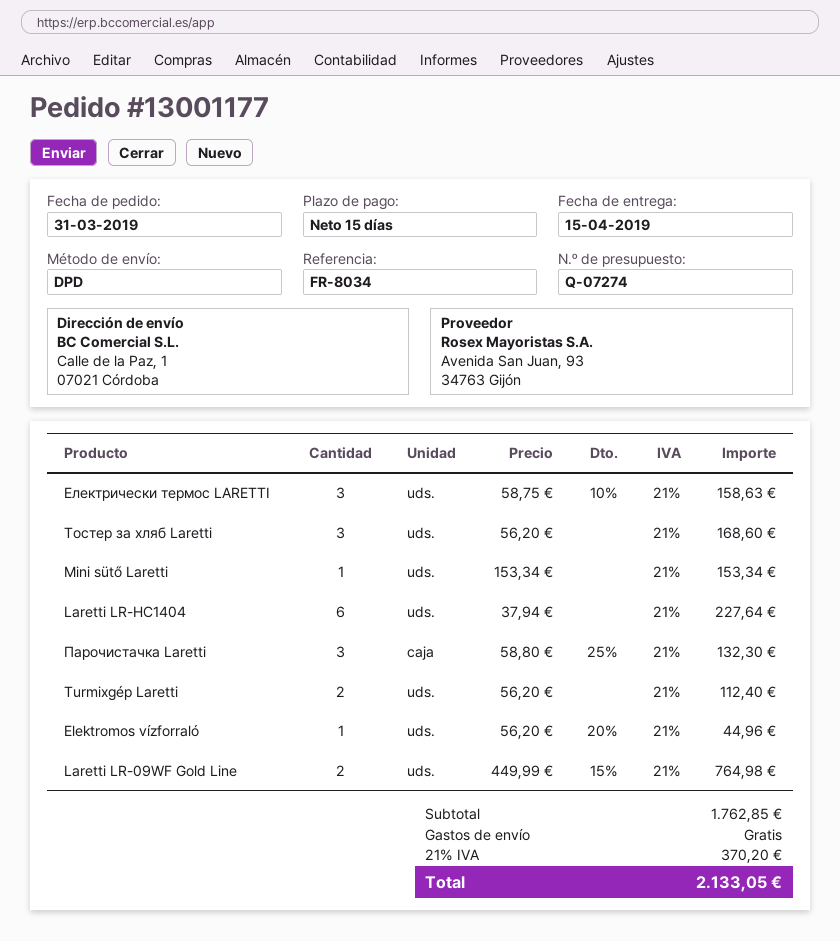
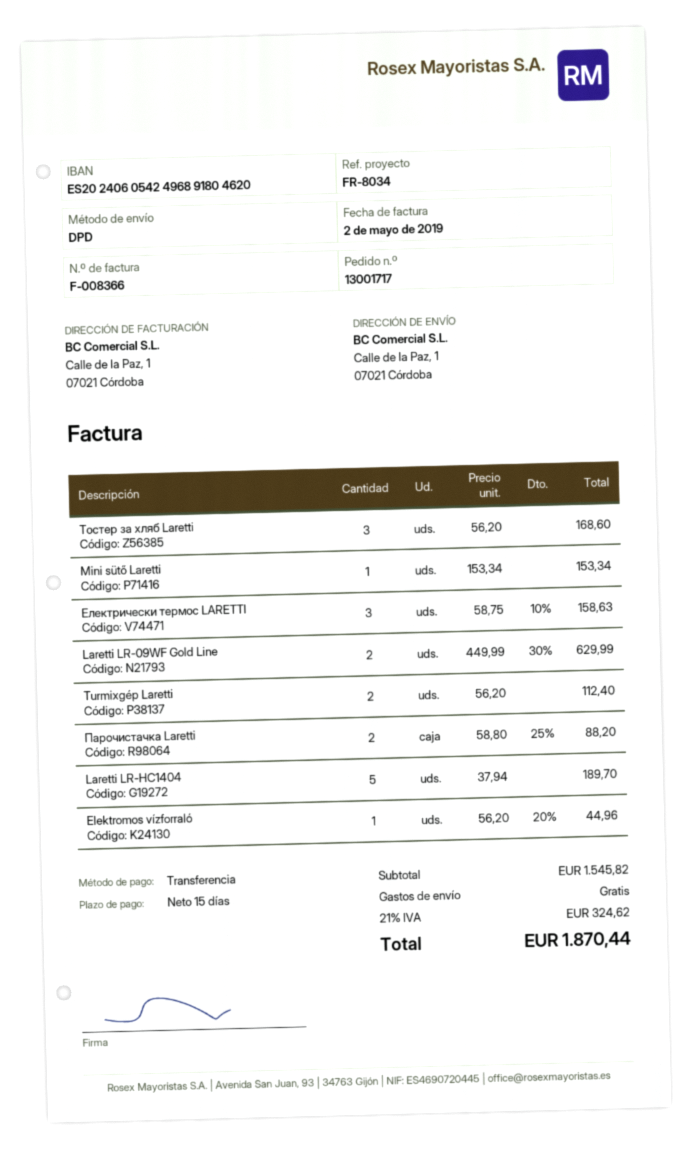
order number: 13001177 -> 13001717
Laretti LR-HC1404: 6 x 37.94 = 227.64 -> 5 x 37.94 = 189.70
Парочистачка Laretti: 3 x 58.80 - 25% = 132.30 -> 2 x 58.80 - 25% = 88.20
Laretti LR-09WF Gold Line: 2 x 449.99 - 15% = 764.98 -> 2 x 449.99 - 30% = 629.99
subtotal: 1762.85 -> 1545.82
tax: 21% = 370.20 -> 21% = 324.62
total: 2133.05 -> 1870.44

